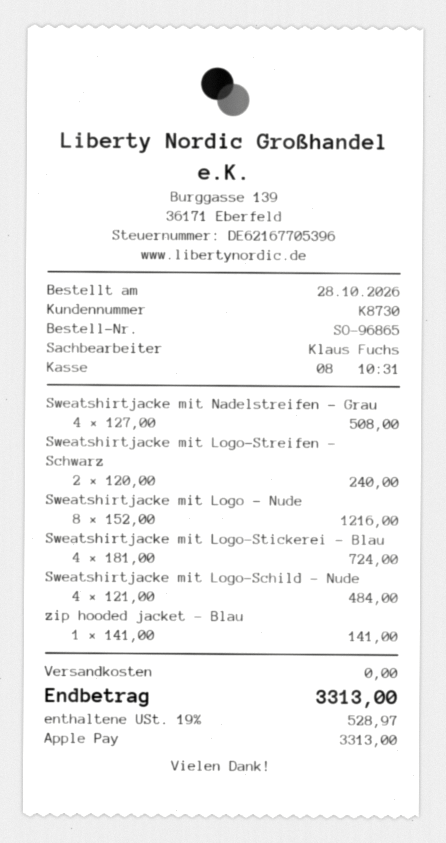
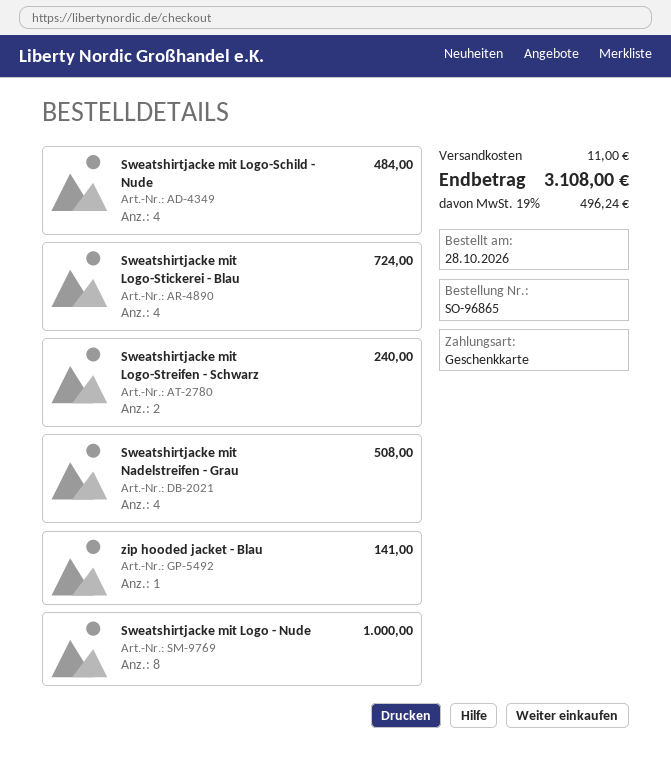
payment method: Apple Pay -> gift card
Sweatshirtjacke mit Logo - Nude: 8 for 1216.00 -> 8 for 1000.00
shipping: 0.00 -> 11.00
tax: 19% = 528.97 -> 19% = 496.24
total: 3313.00 -> 3108.00

